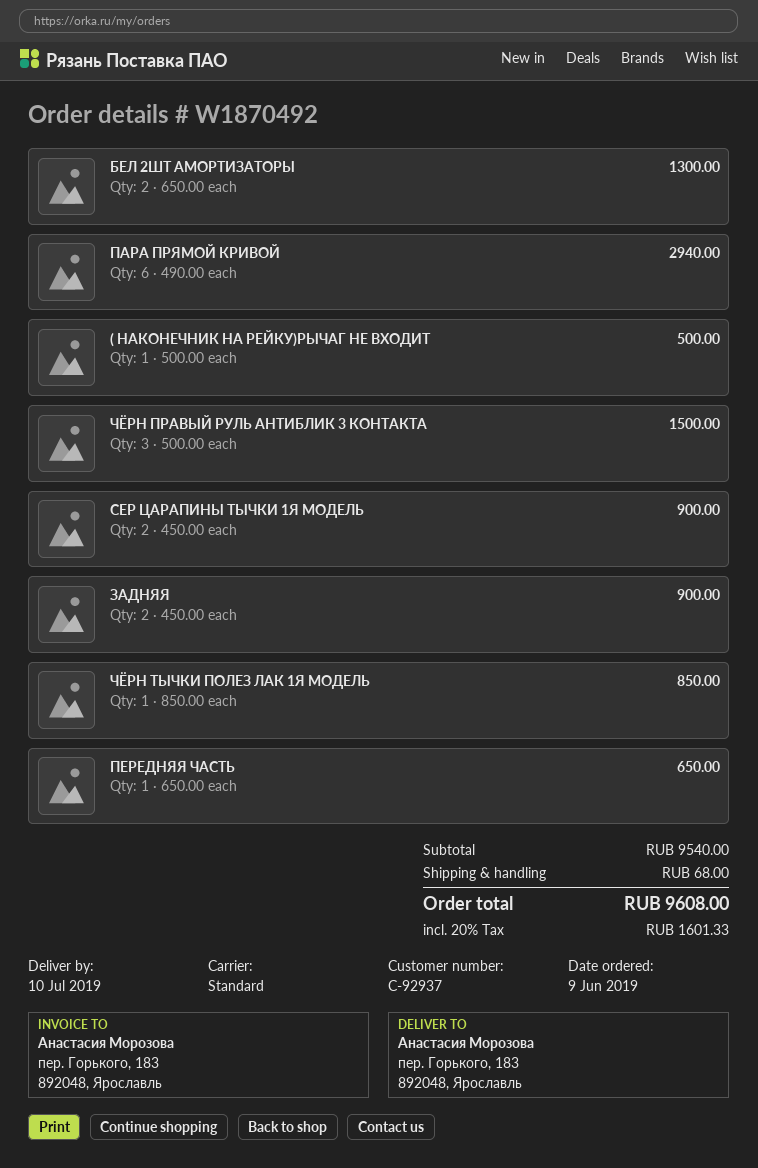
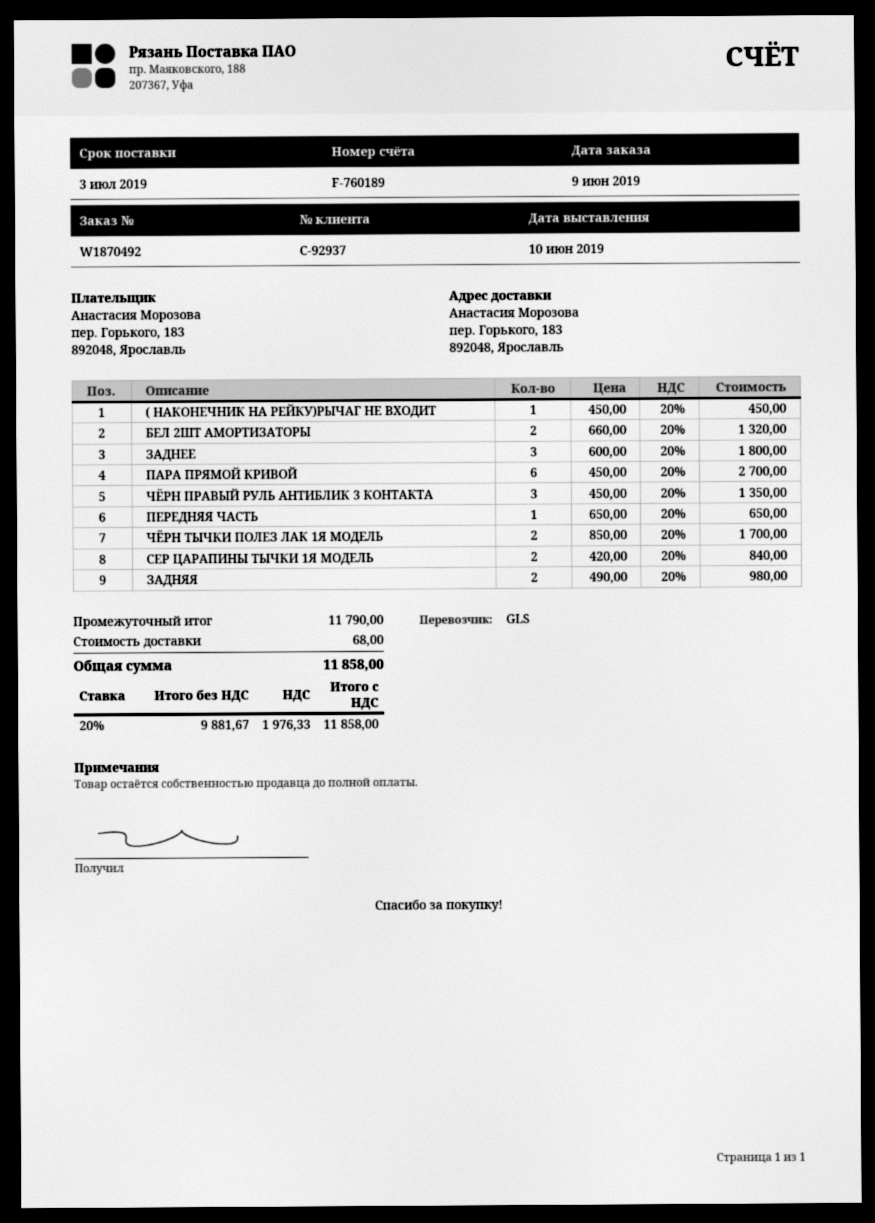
delivery date: 2019-07-10 -> 2019-07-03
shipping method: standard -> GLS
БЕЛ 2ШТ АМОРТИЗАТОРЫ: 2 x 650.00 = 1300.00 -> 2 x 660.00 = 1320.00
ПАРА ПРЯМОЙ КРИВОЙ: 6 x 490.00 = 2940.00 -> 6 x 450.00 = 2700.00
( НАКОНЕЧНИК НА РЕЙКУ)РЫЧАГ НЕ ВХОДИТ: 1 x 500.00 = 500.00 -> 1 x 450.00 = 450.00
ЧЁРН ПРАВЫЙ РУЛЬ АНТИБЛИК 3 КОНТАКТА: 3 x 500.00 = 1500.00 -> 3 x 450.00 = 1350.00
СЕР ЦАРАПИНЫ ТЫЧКИ 1Я МОДЕЛЬ: 2 x 450.00 = 900.00 -> 2 x 420.00 = 840.00
ЗАДНЯЯ: 2 x 450.00 = 900.00 -> 2 x 490.00 = 980.00
ЧЁРН ТЫЧКИ ПОЛЕЗ ЛАК 1Я МОДЕЛЬ: 1 x 850.00 = 850.00 -> 2 x 850.00 = 1700.00
ЗАДНЕЕ: none -> 3 x 600.00 = 1800.00
subtotal: 9540.00 -> 11790.00
tax: 20% = 1601.33 -> 20% = 1976.33
total: 9608.00 -> 11858.00

